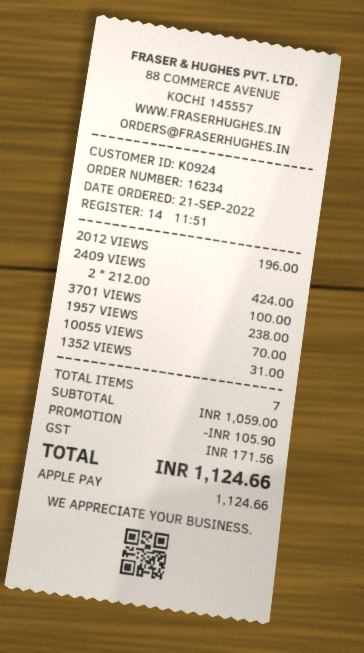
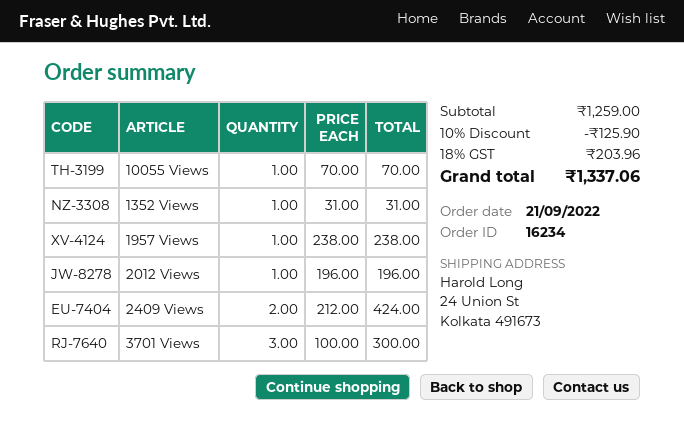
3701 VIEWS: 1 x 100.00 = 100.00 -> 3 x 100.00 = 300.00
subtotal: 1059.00 -> 1259.00
discount: 105.90 -> 125.90
tax: 171.56 -> 203.96
total: 1124.66 -> 1337.06

